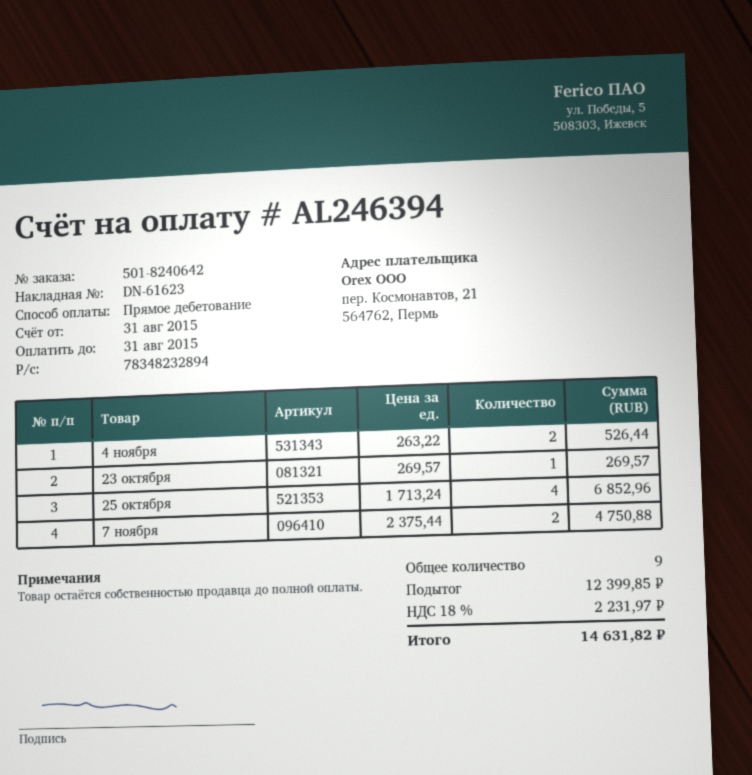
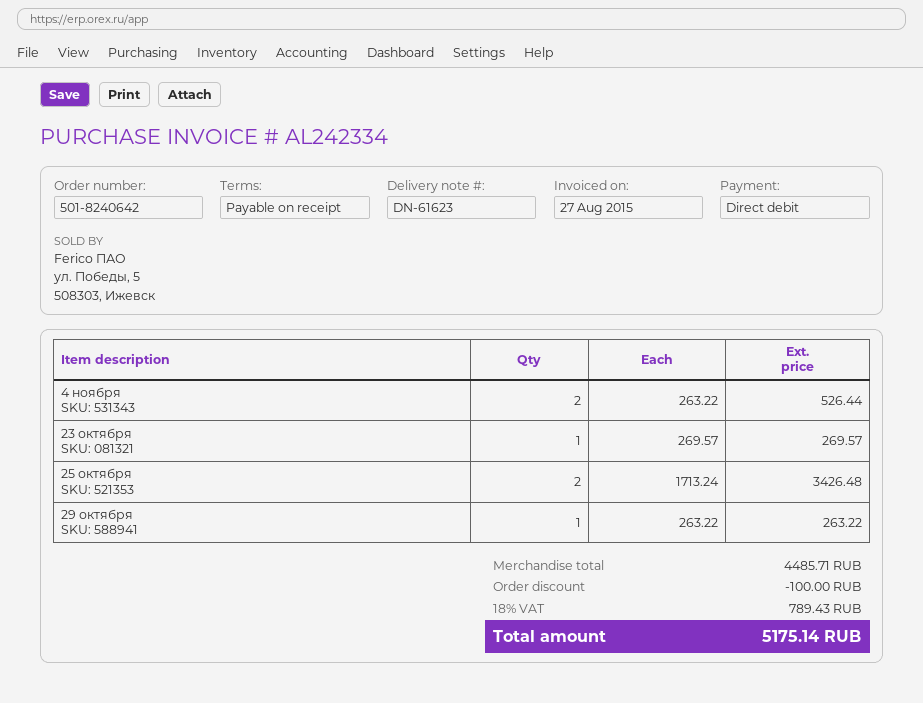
invoice number: AL246394 -> AL242334
invoice date: 2015-08-31 -> 2015-08-27
25 октября: 4 x 1713.24 = 6852.96 -> 2 x 1713.24 = 3426.48
7 ноября: 2 x 2375.44 = 4750.88 -> none
29 октября: none -> 1 x 263.22 = 263.22
subtotal: 12399.85 -> 4485.71
discount: none -> 100.00
tax: 18% = 2231.97 -> 18% = 789.43
total: 14631.82 -> 5175.14

